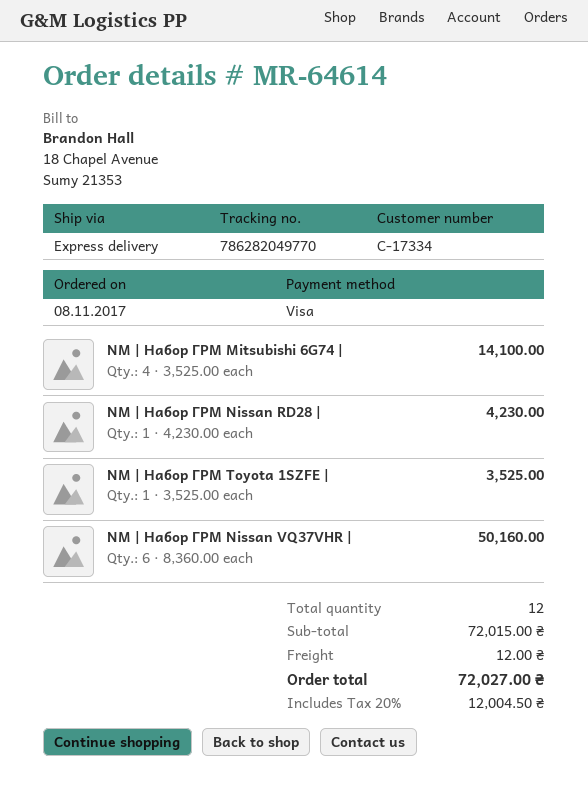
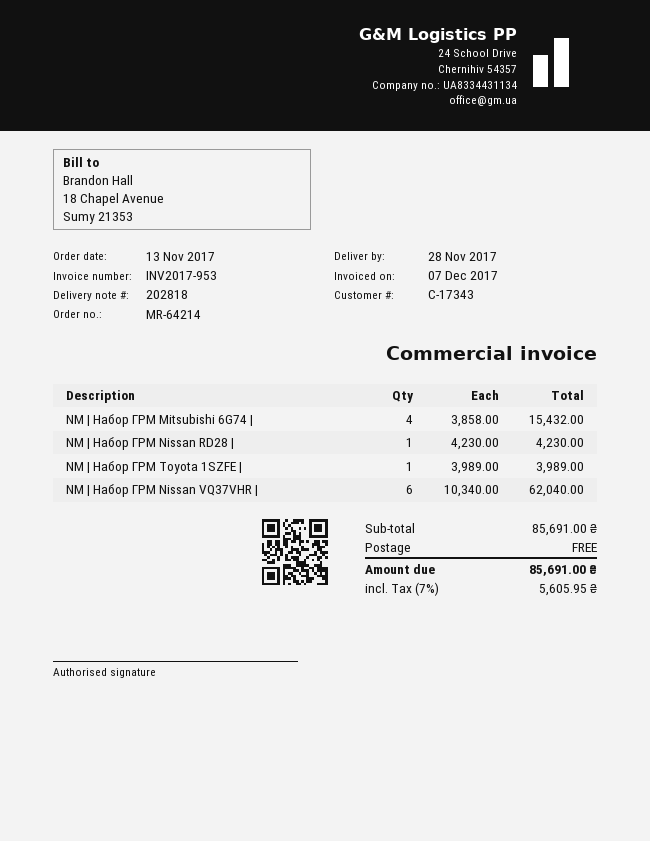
order number: MR-64614 -> MR-64214
order date: 2017-11-08 -> 2017-11-13
customer number: C-17334 -> C-17343
NM | Набор ГРМ Mitsubishi 6G74 |: 4 x 3525.00 = 14100.00 -> 4 x 3858.00 = 15432.00
NM | Набор ГРМ Toyota 1SZFE |: 1 x 3525.00 = 3525.00 -> 1 x 3989.00 = 3989.00
NM | Набор ГРМ Nissan VQ37VHR |: 6 x 8360.00 = 50160.00 -> 6 x 10340.00 = 62040.00
subtotal: 72015.00 -> 85691.00
shipping: 12.00 -> 0.00
tax: 20% = 12004.50 -> 7% = 5605.95
total: 72027.00 -> 85691.00

